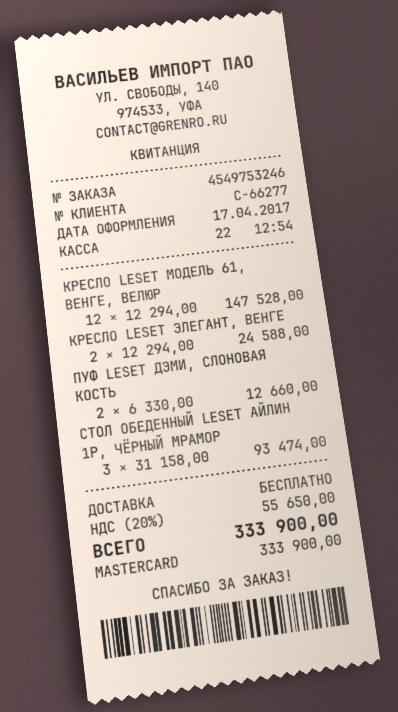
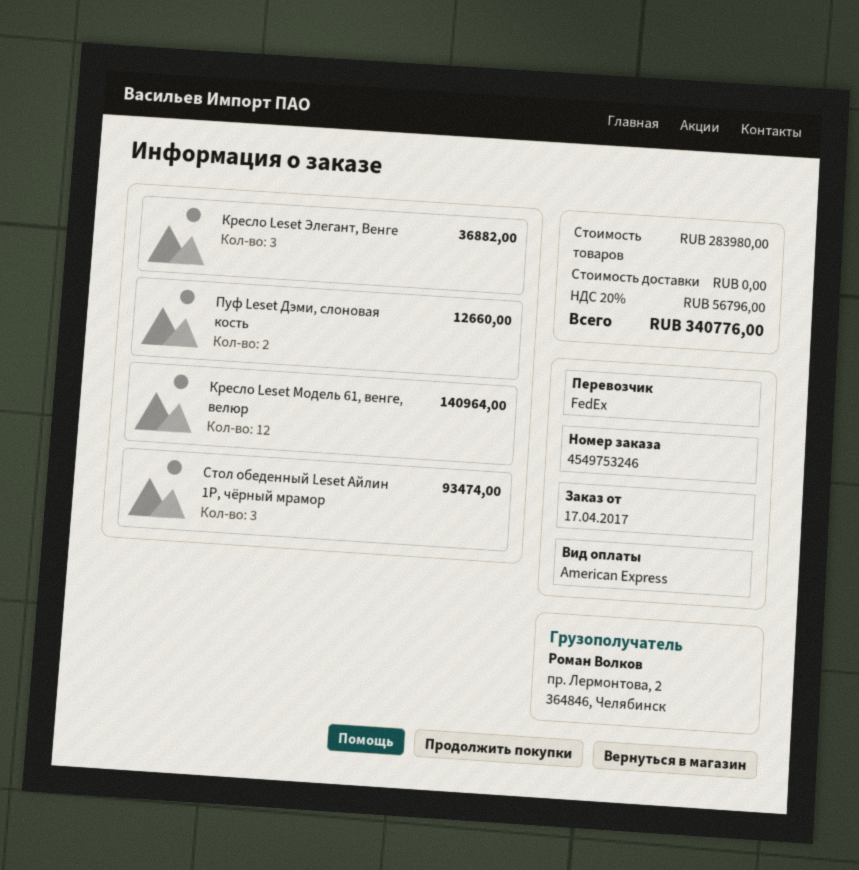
payment method: Mastercard -> American Express
КРЕСЛО LESET МОДЕЛЬ 61, ВЕНГЕ, ВЕЛЮР: 12 for 147528.00 -> 12 for 140964.00
КРЕСЛО LESET ЭЛЕГАНТ, ВЕНГЕ: 2 for 24588.00 -> 3 for 36882.00
tax: 20% = 55650.00 -> 20% = 56796.00
total: 333900.00 -> 340776.00

